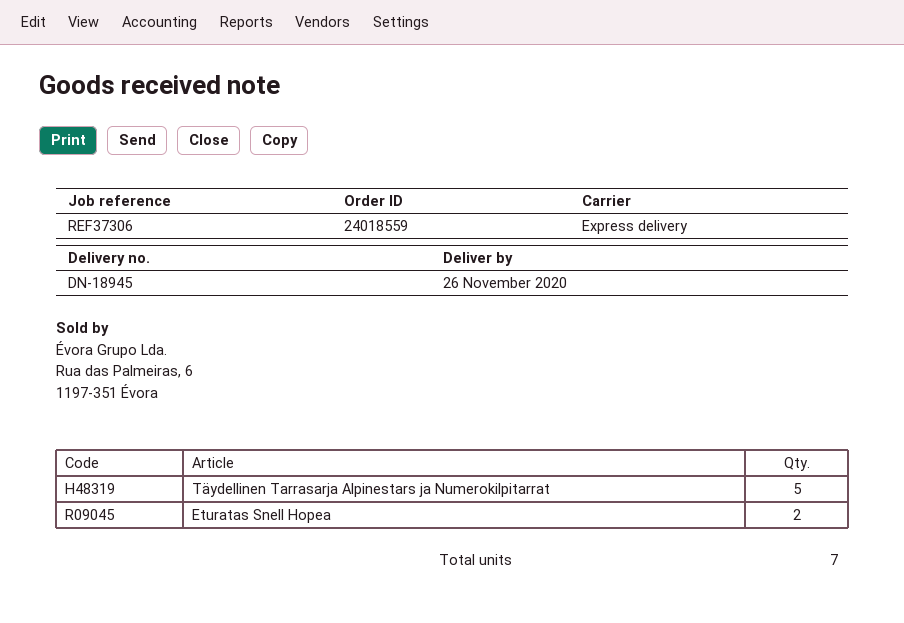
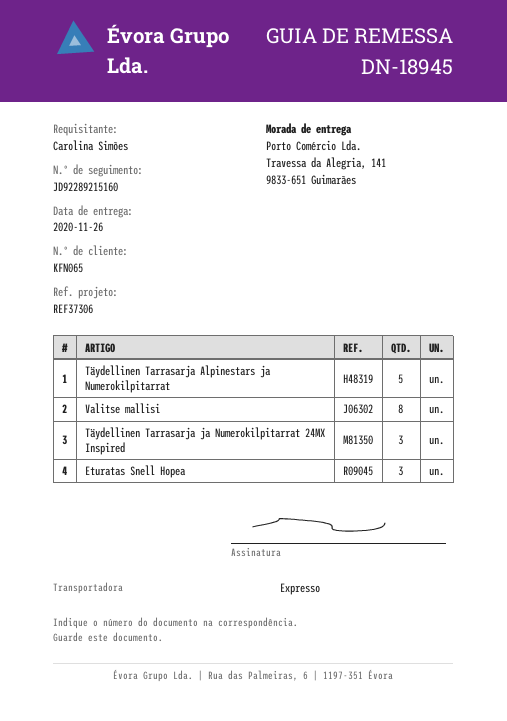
Eturatas Snell Hopea: 2 -> 3
Valitse mallisi: none -> 8
Täydellinen Tarrasarja ja Numerokilpitarrat 24MX Inspired: none -> 3

